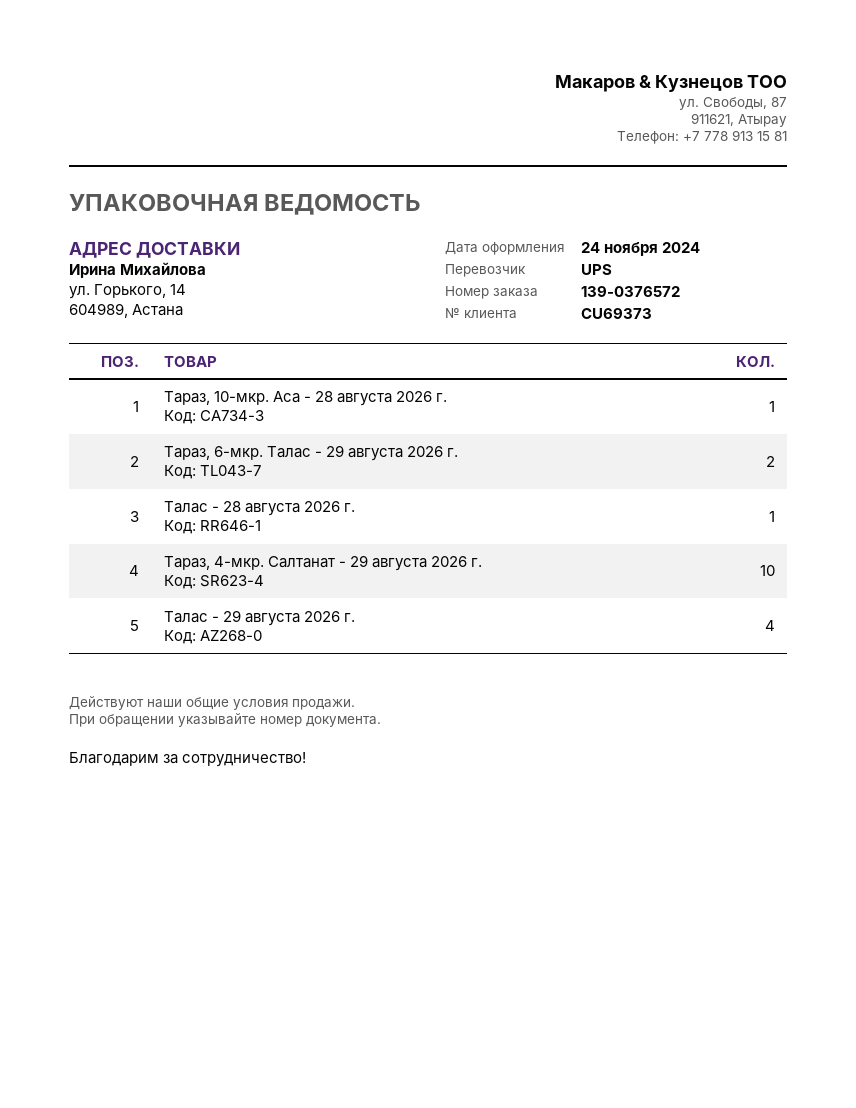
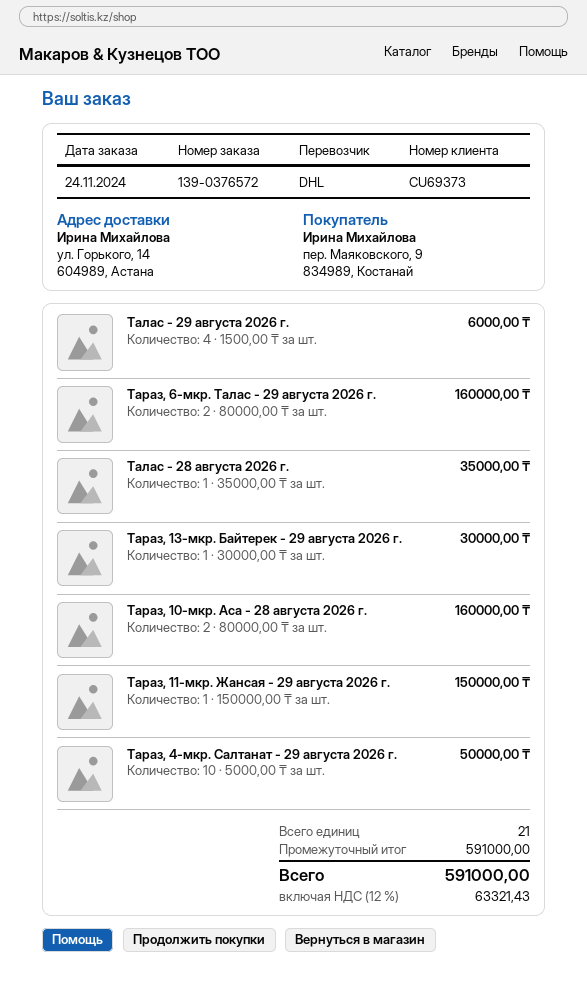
shipping method: UPS -> DHL
Тараз, 10-мкр. Аса - 28 августа 2026 г.: 1 -> 2
Тараз, 13-мкр. Байтерек - 29 августа 2026 г.: none -> 1
Тараз, 11-мкр. Жансая - 29 августа 2026 г.: none -> 1

